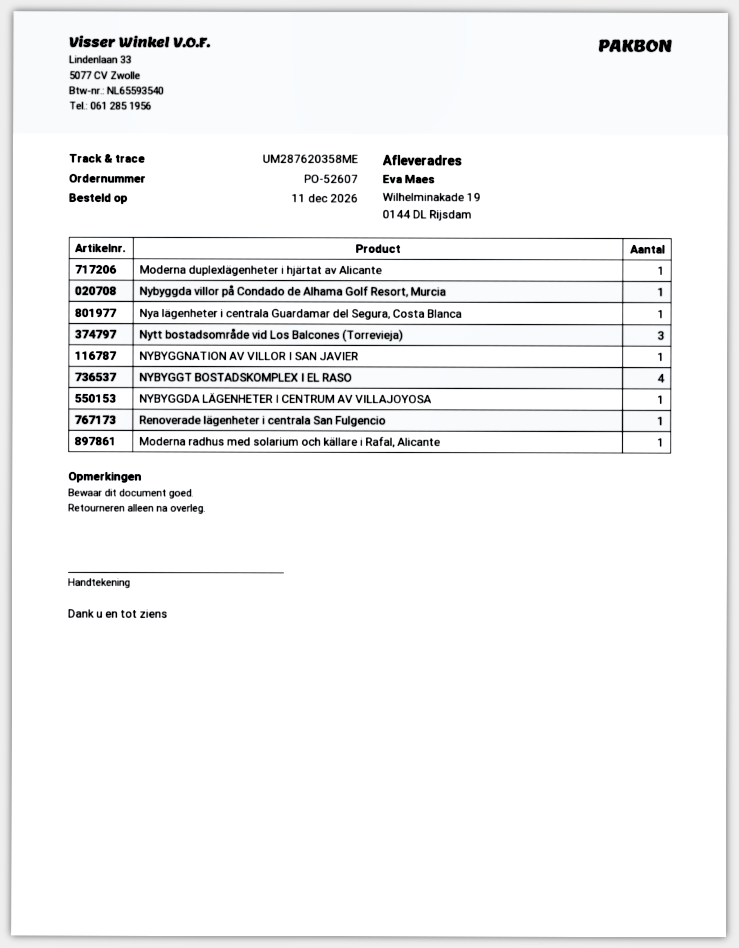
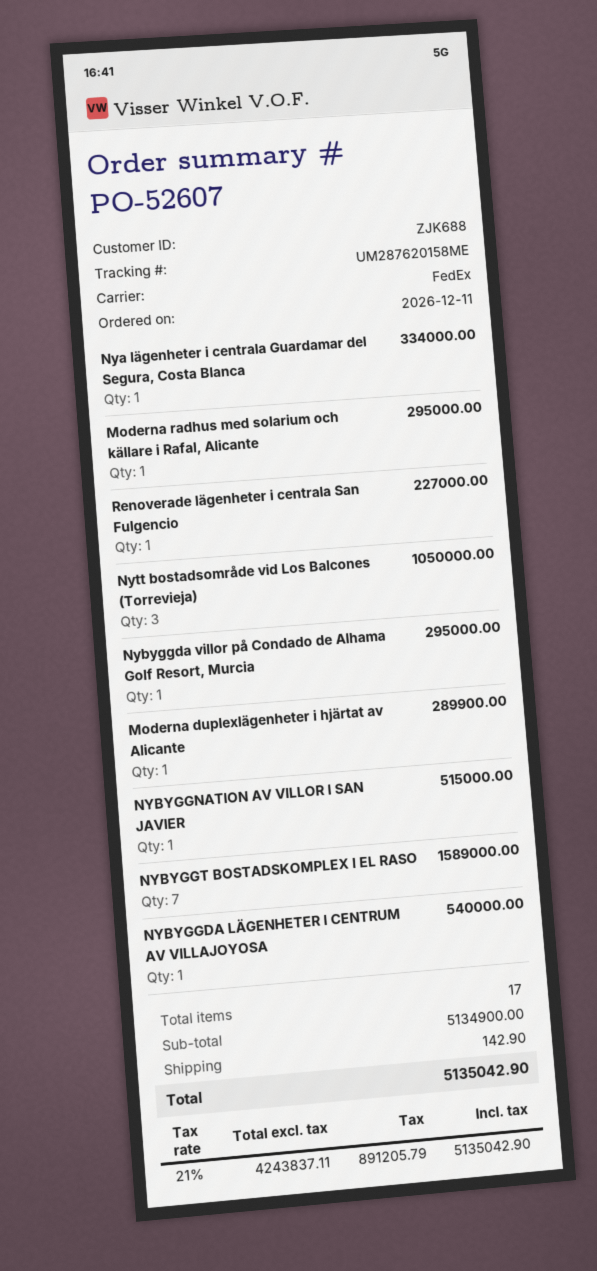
tracking number: UM287620358ME -> UM287620158ME
NYBYGGT BOSTADSKOMPLEX I EL RASO: 4 -> 7

